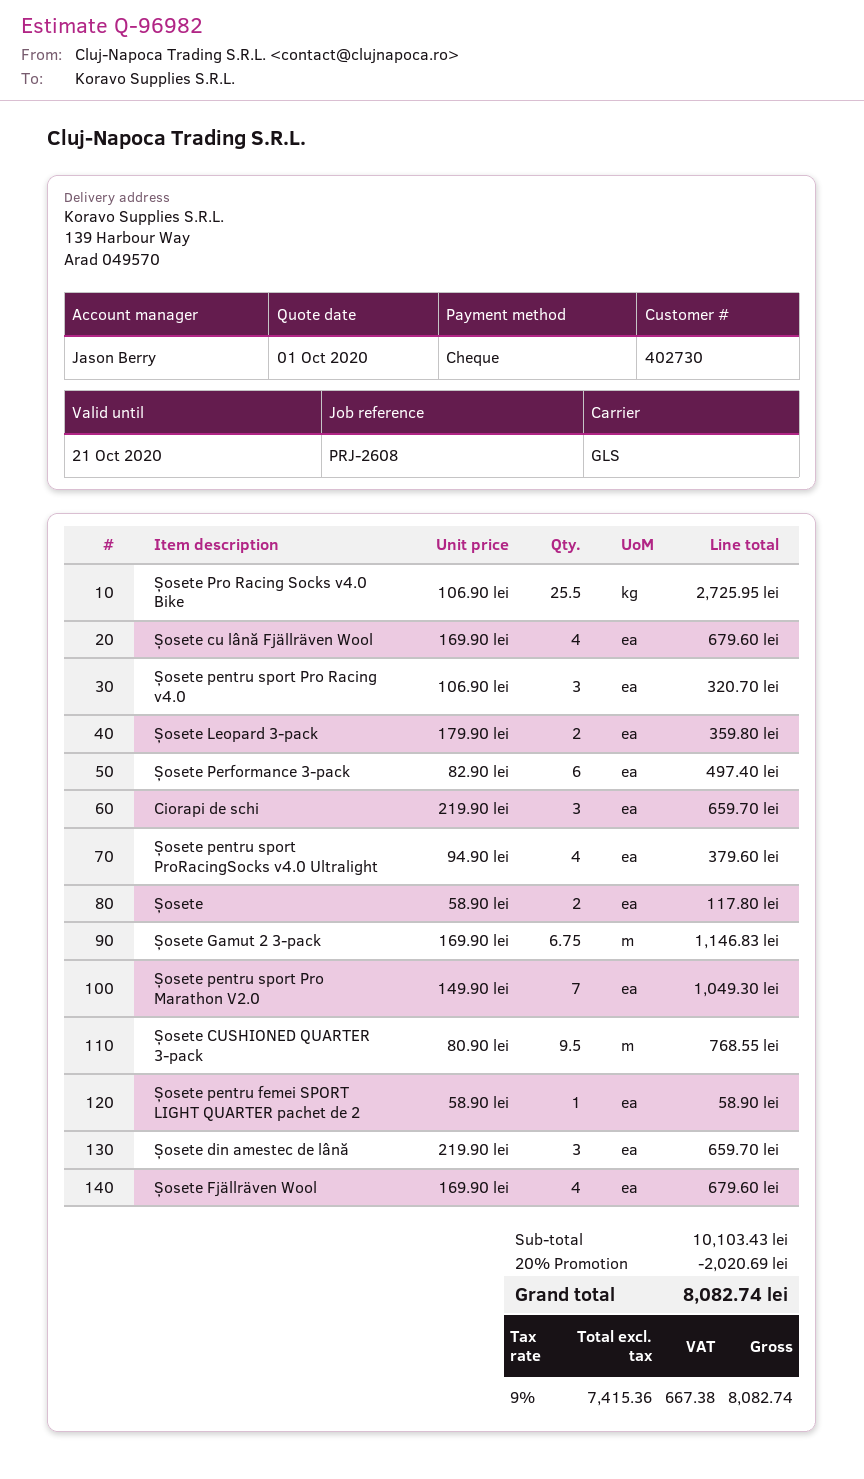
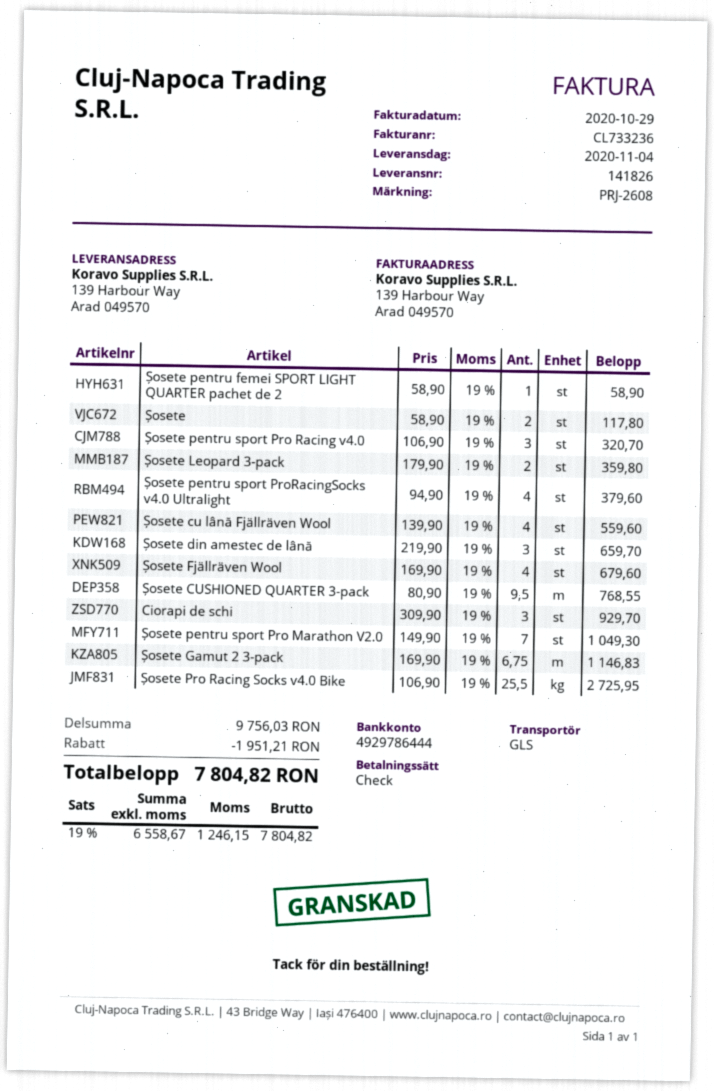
Șosete cu lână Fjällräven Wool: 4 x 169.90 = 679.60 -> 4 x 139.90 = 559.60
Șosete Performance 3-pack: 6 x 82.90 = 497.40 -> none
Ciorapi de schi: 3 x 219.90 = 659.70 -> 3 x 309.90 = 929.70
subtotal: 10103.43 -> 9756.03
discount: 2020.69 -> 1951.21
net: 7415.36 -> 6558.67
tax: 9% = 667.38 -> 19% = 1246.15
total: 8082.74 -> 7804.82

